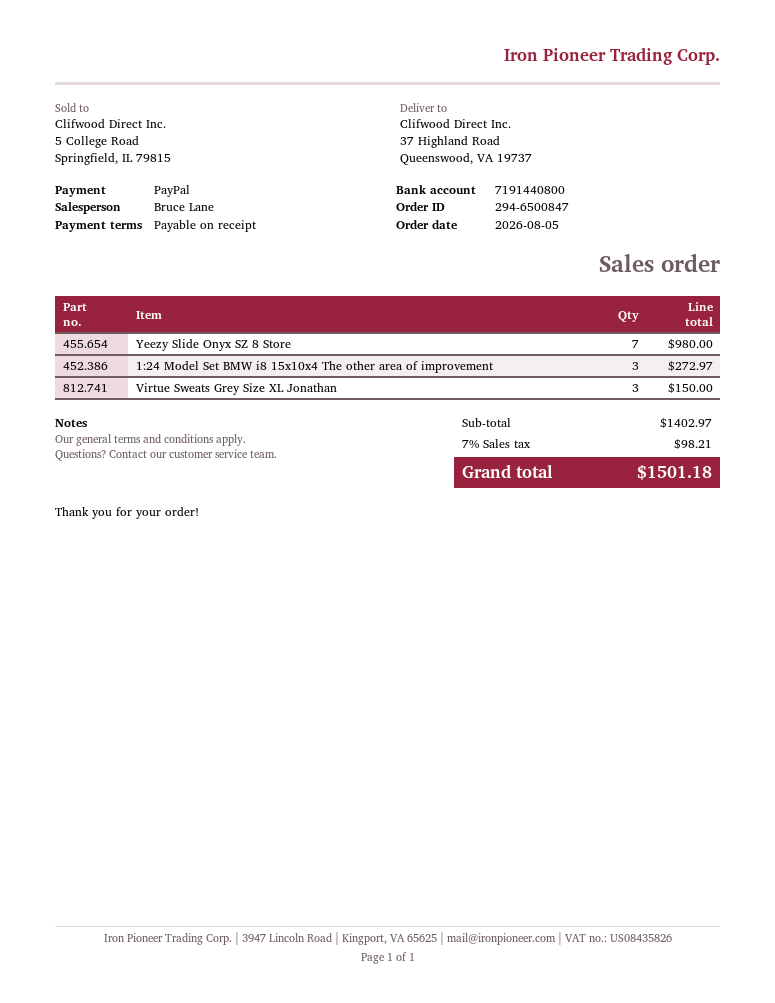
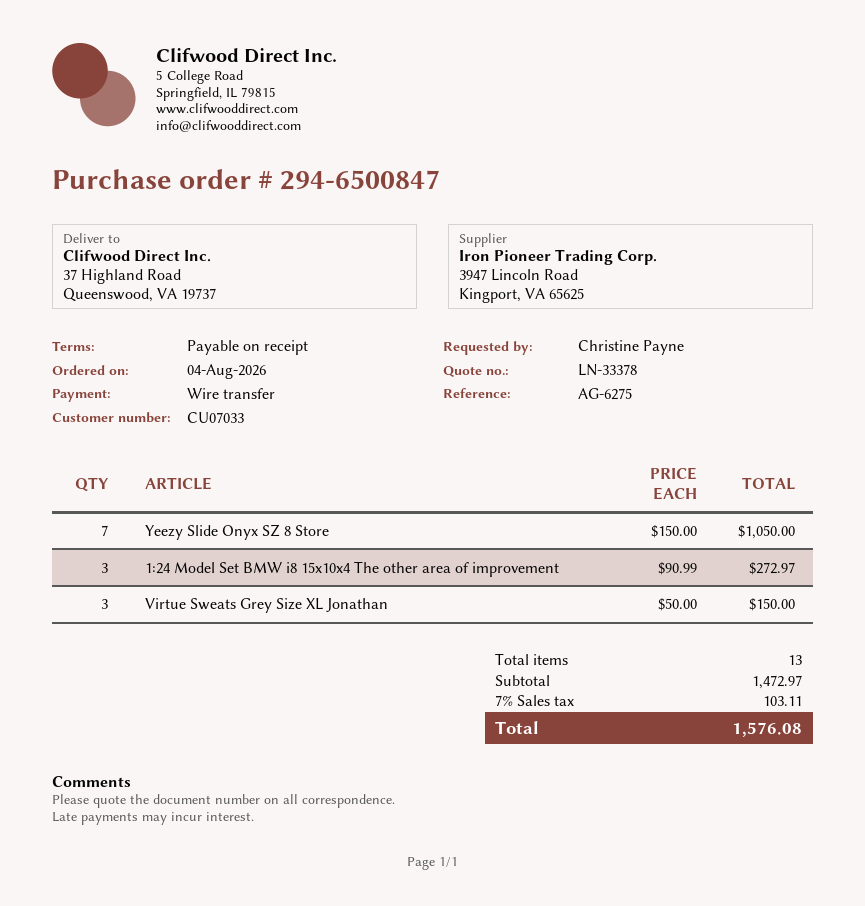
order date: 2026-08-05 -> 2026-08-04
payment method: PayPal -> bank transfer
Yeezy Slide Onyx SZ 8 Store: 7 for 980.00 -> 7 for 1050.00
subtotal: 1402.97 -> 1472.97
tax: 7% = 98.21 -> 7% = 103.11
total: 1501.18 -> 1576.08

